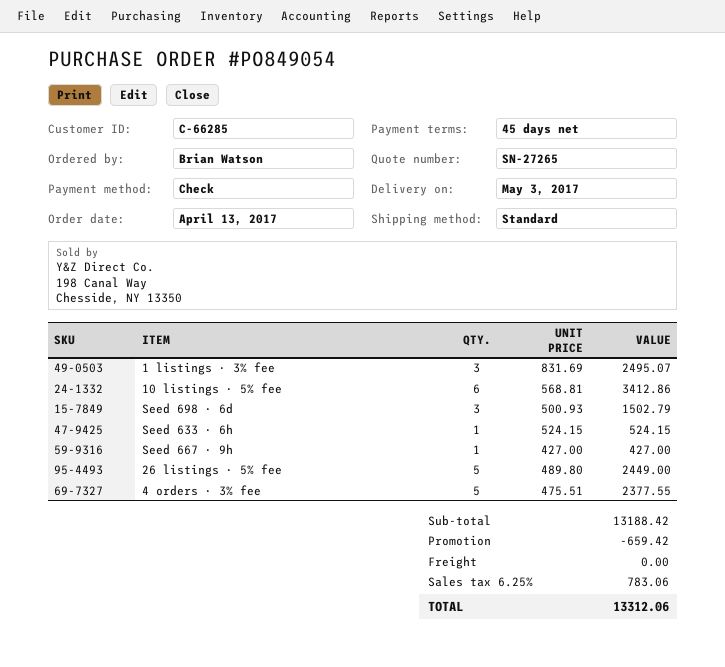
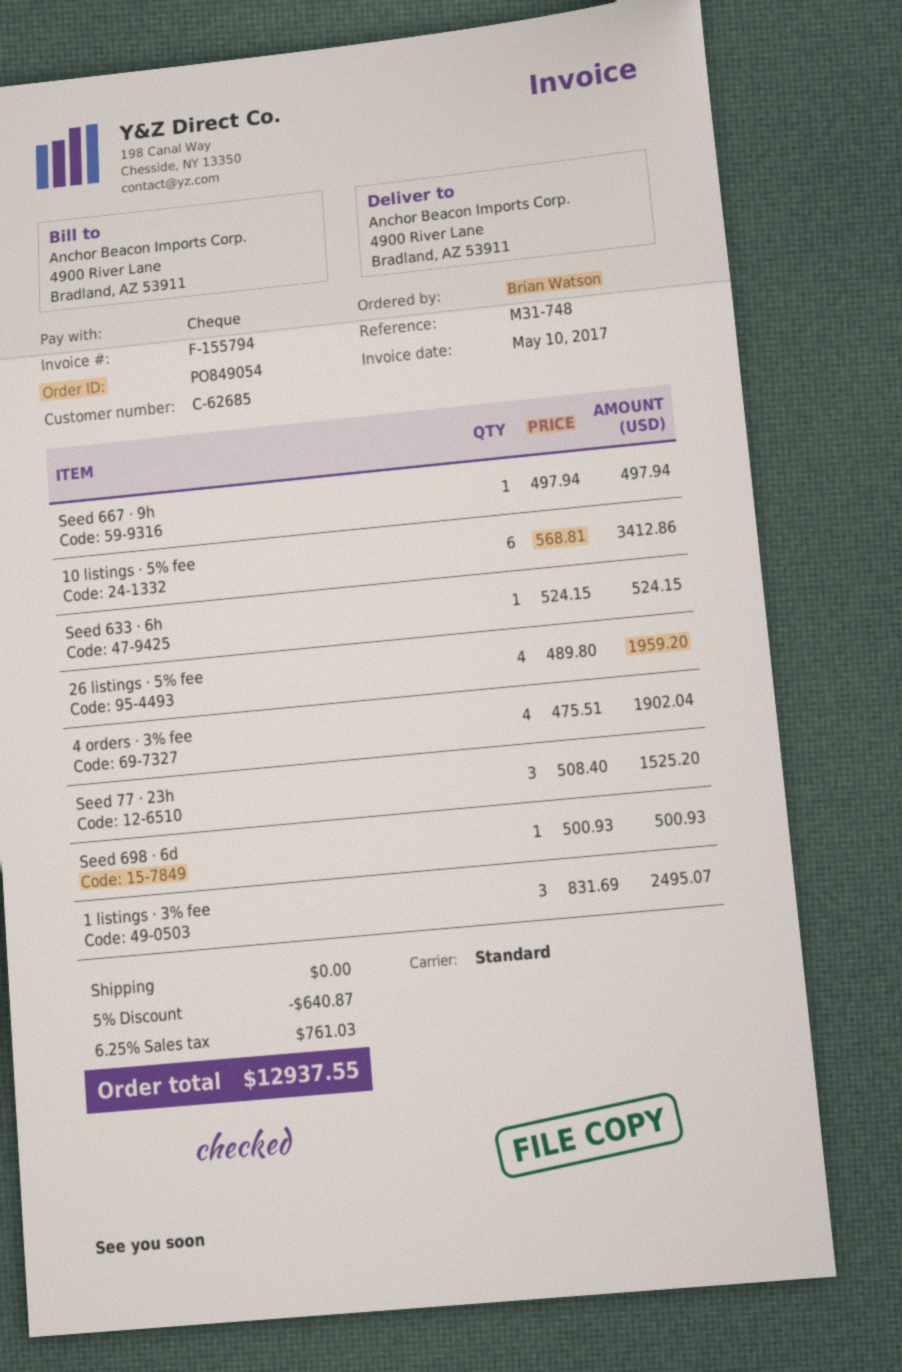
customer number: C-66285 -> C-62685
Seed 698 · 6d: 3 x 500.93 = 1502.79 -> 1 x 500.93 = 500.93
Seed 667 · 9h: 1 x 427.00 = 427.00 -> 1 x 497.94 = 497.94
26 listings · 5% fee: 5 x 489.80 = 2449.00 -> 4 x 489.80 = 1959.20
4 orders · 3% fee: 5 x 475.51 = 2377.55 -> 4 x 475.51 = 1902.04
Seed 77 · 23h: none -> 3 x 508.40 = 1525.20
discount: 659.42 -> 640.87
tax: 6.25% = 783.06 -> 6.25% = 761.03
total: 13312.06 -> 12937.55

